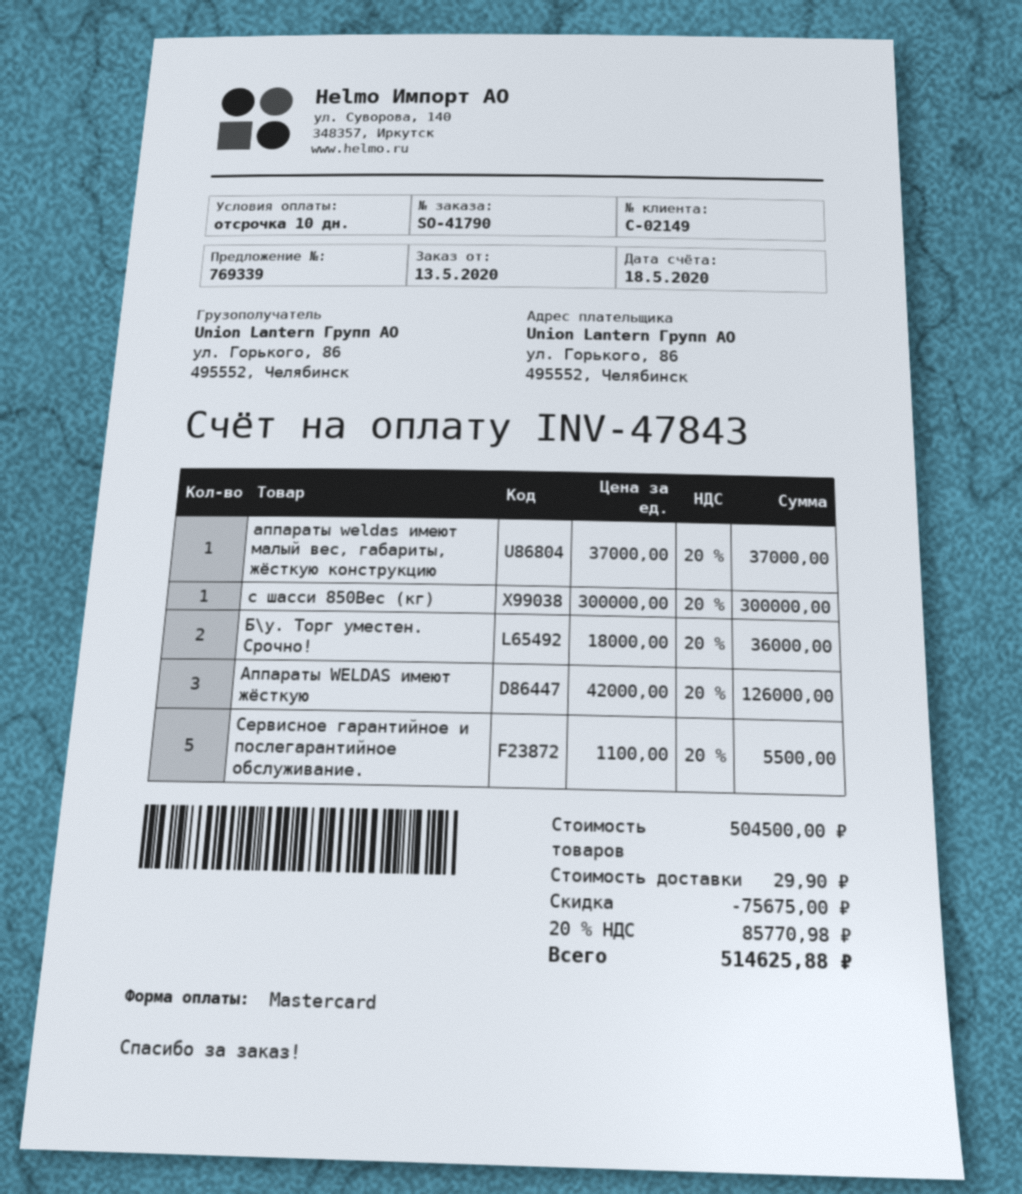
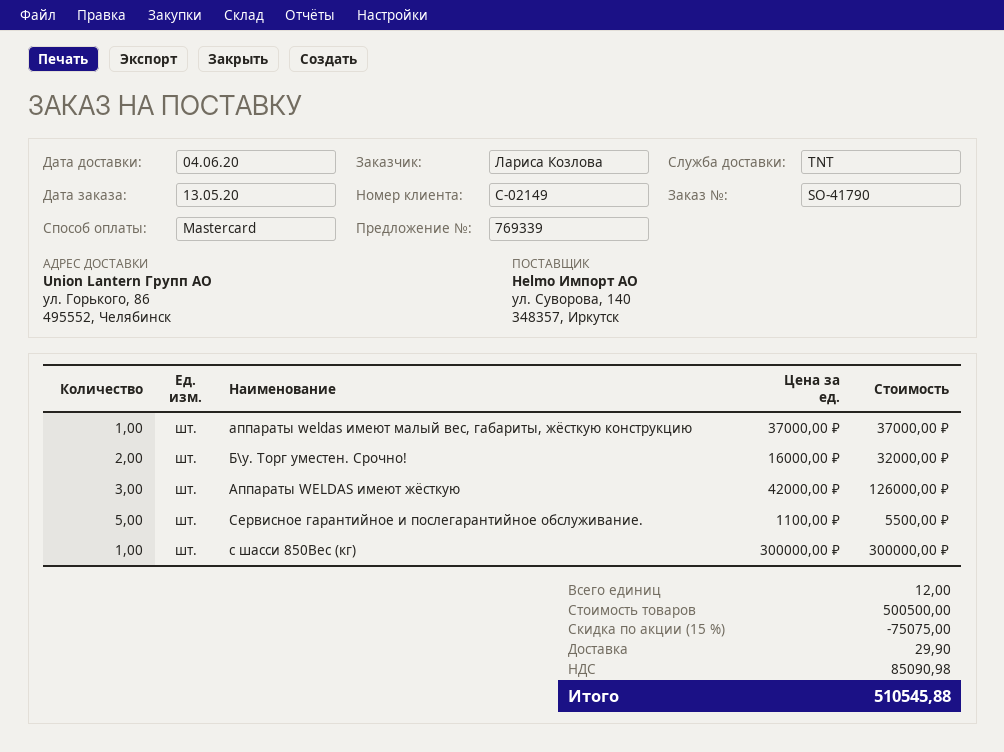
Б\у. Торг уместен. Срочно!: 2 x 18000.00 = 36000.00 -> 2 x 16000.00 = 32000.00
subtotal: 504500.00 -> 500500.00
discount: 75675.00 -> 75075.00
tax: 85770.98 -> 85090.98
total: 514625.88 -> 510545.88

